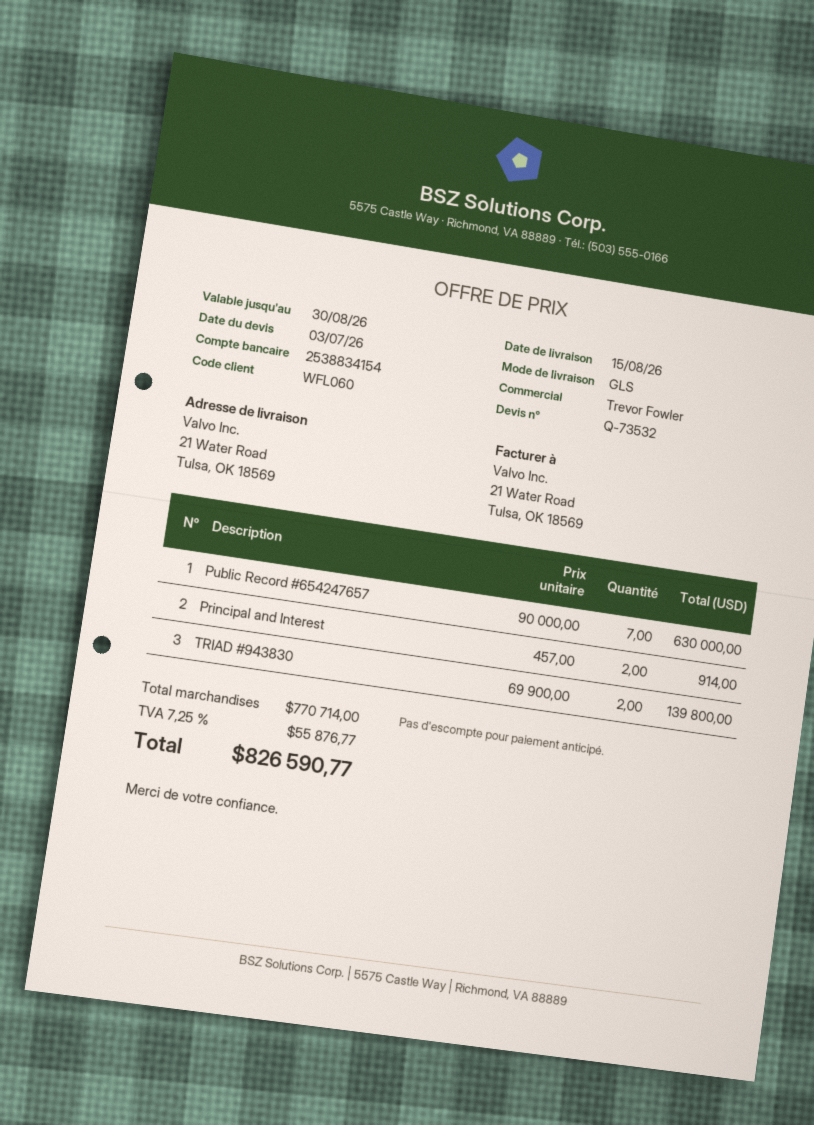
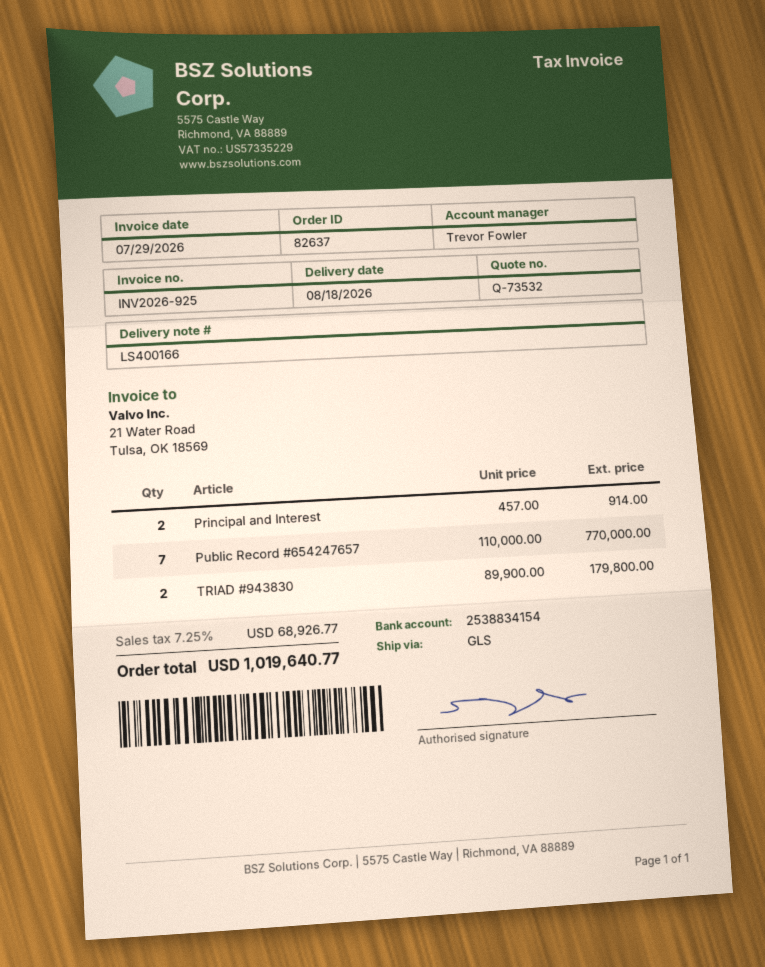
delivery date: 2026-08-15 -> 2026-08-18
Public Record #654247657: 7 x 90000.00 = 630000.00 -> 7 x 110000.00 = 770000.00
TRIAD #943830: 2 x 69900.00 = 139800.00 -> 2 x 89900.00 = 179800.00
tax: 7.25% = 55876.77 -> 7.25% = 68926.77
total: 826590.77 -> 1019640.77

